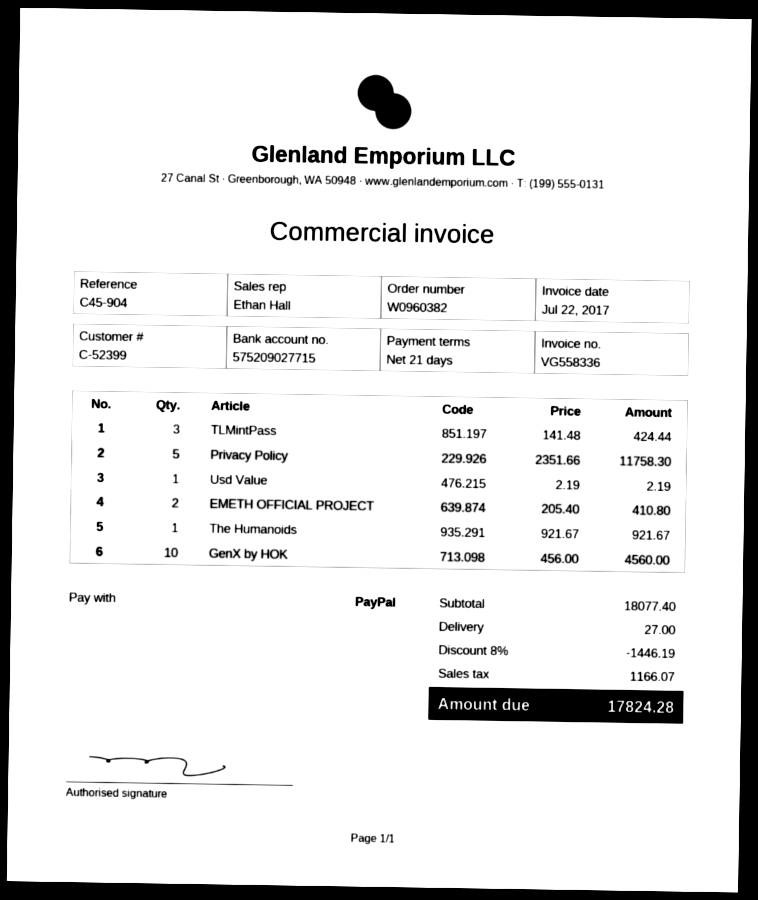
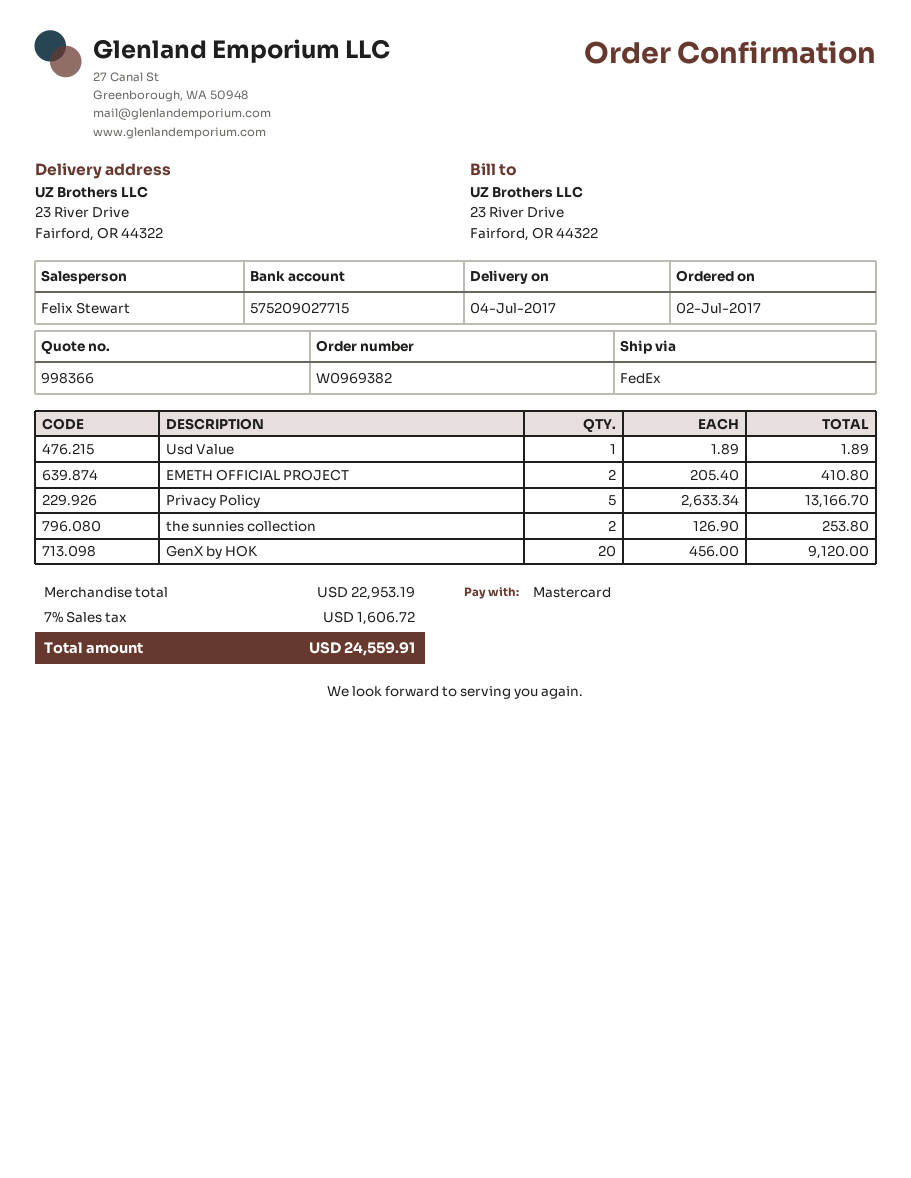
order number: W0960382 -> W0969382
sales rep: Ethan Hall -> Felix Stewart
payment method: PayPal -> Mastercard
TLMintPass: 3 x 141.48 = 424.44 -> none
Privacy Policy: 5 x 2351.66 = 11758.30 -> 5 x 2633.34 = 13166.70
Usd Value: 1 x 2.19 = 2.19 -> 1 x 1.89 = 1.89
The Humanoids: 1 x 921.67 = 921.67 -> none
GenX by HOK: 10 x 456.00 = 4560.00 -> 20 x 456.00 = 9120.00
the sunnies collection: none -> 2 x 126.90 = 253.80
subtotal: 18077.40 -> 22953.19
discount: 8% = 1446.19 -> none
shipping: 27.00 -> none
tax: 1166.07 -> 1606.72
total: 17824.28 -> 24559.91

